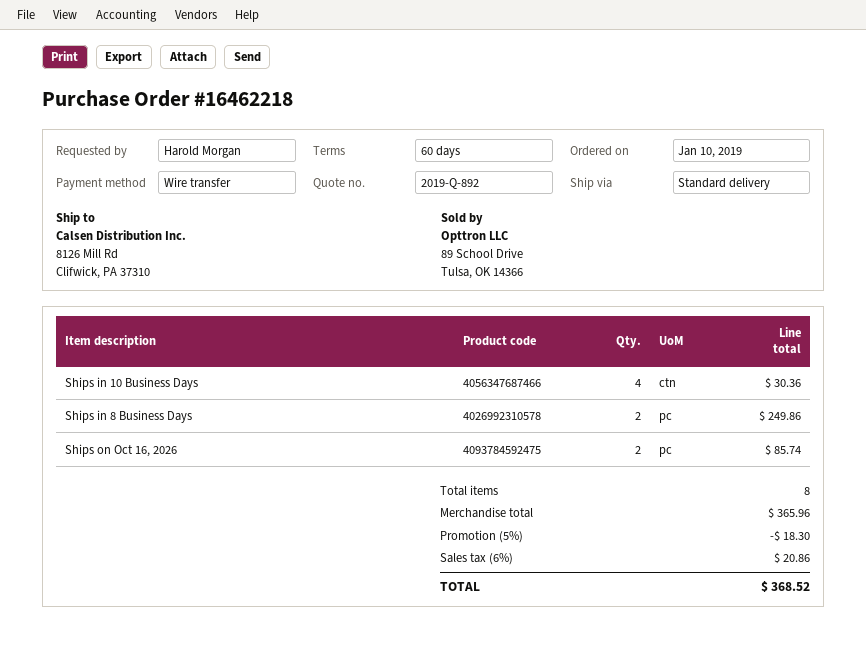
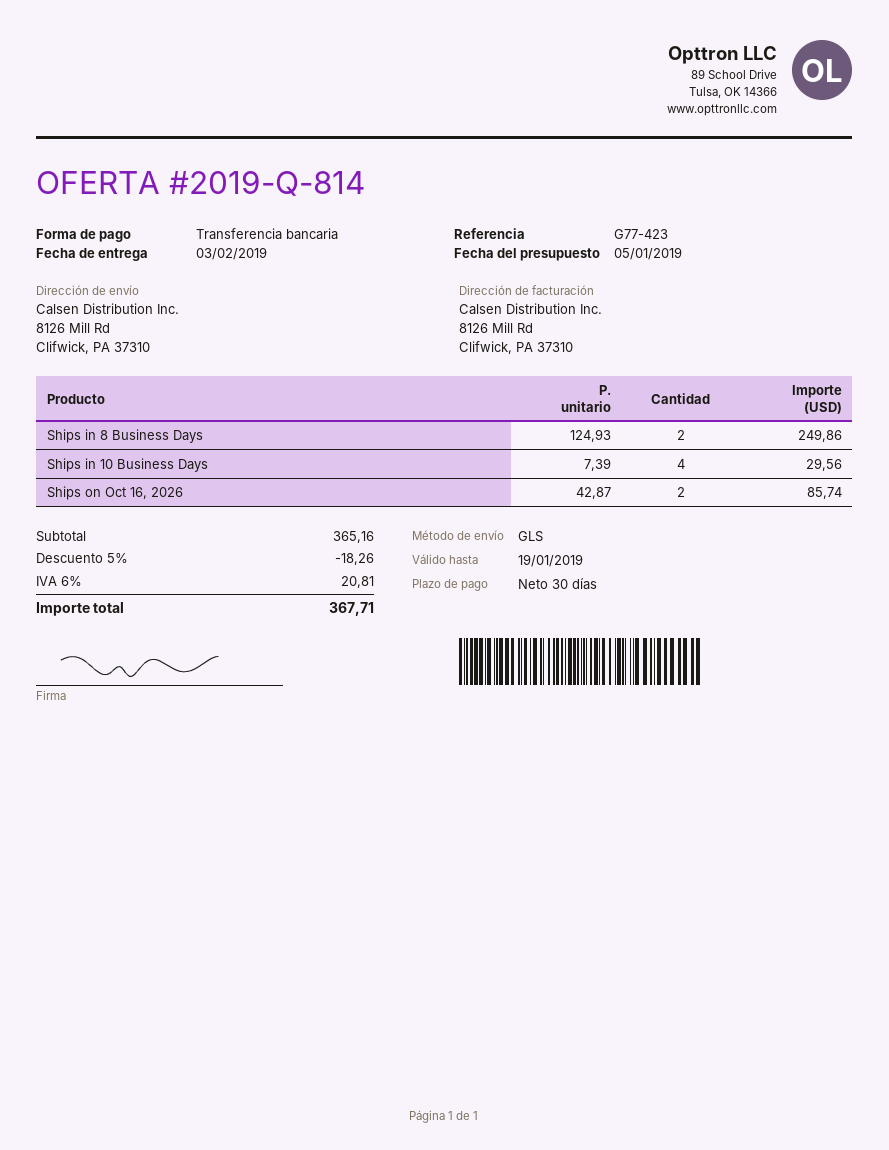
quote number: 2019-Q-892 -> 2019-Q-814
payment terms: 60 days -> 30 days
shipping method: standard -> GLS
Ships in 10 Business Days: 4 for 30.36 -> 4 for 29.56
subtotal: 365.96 -> 365.16
discount: 5% = 18.30 -> 5% = 18.26
tax: 6% = 20.86 -> 6% = 20.81
total: 368.52 -> 367.71

